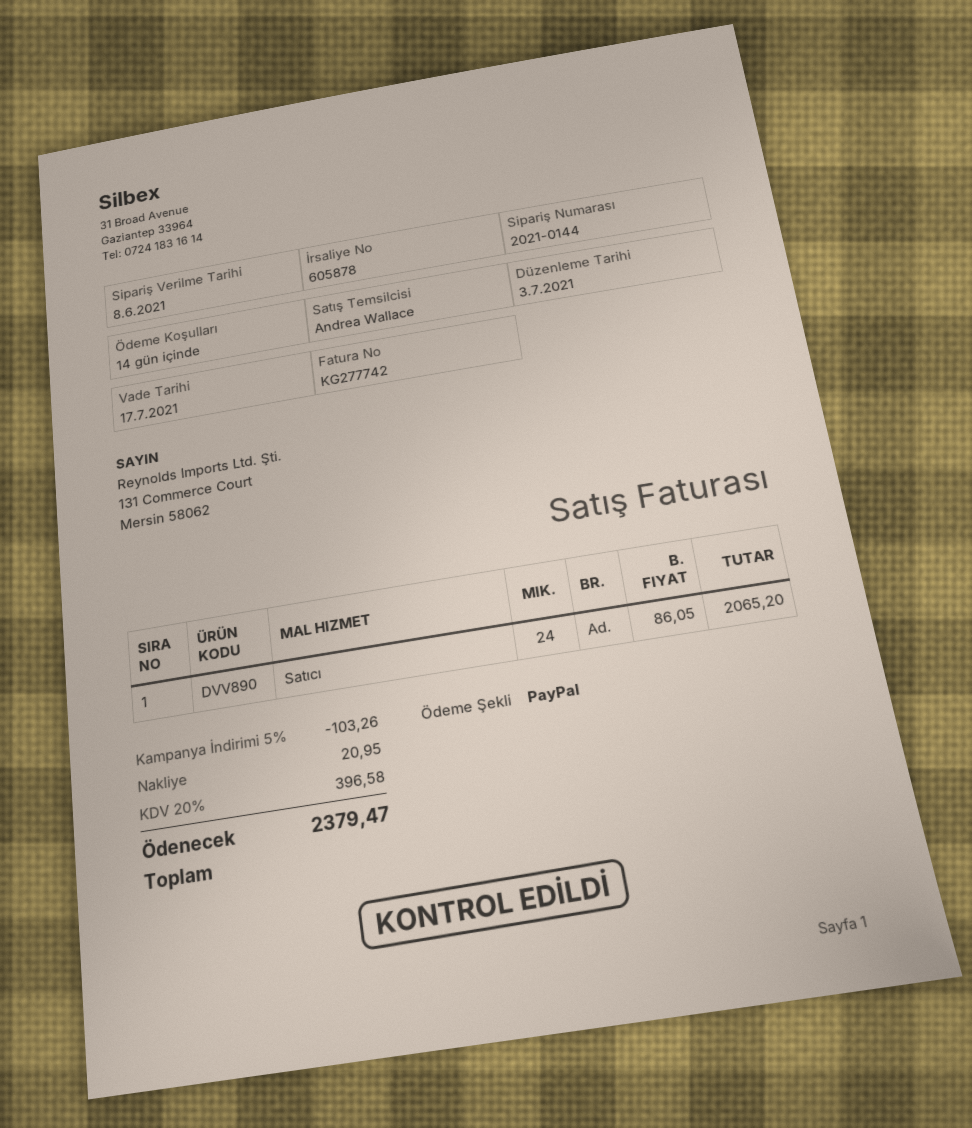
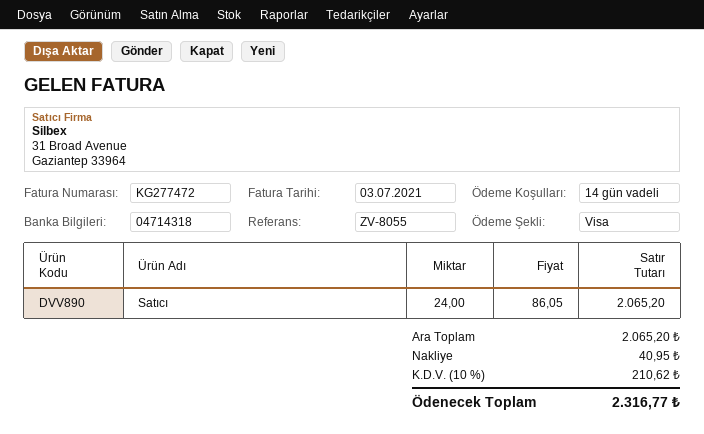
invoice number: KG277742 -> KG277472
payment method: PayPal -> Visa
discount: 5% = 103.26 -> none
shipping: 20.95 -> 40.95
tax: 20% = 396.58 -> 10% = 210.62
total: 2379.47 -> 2316.77

